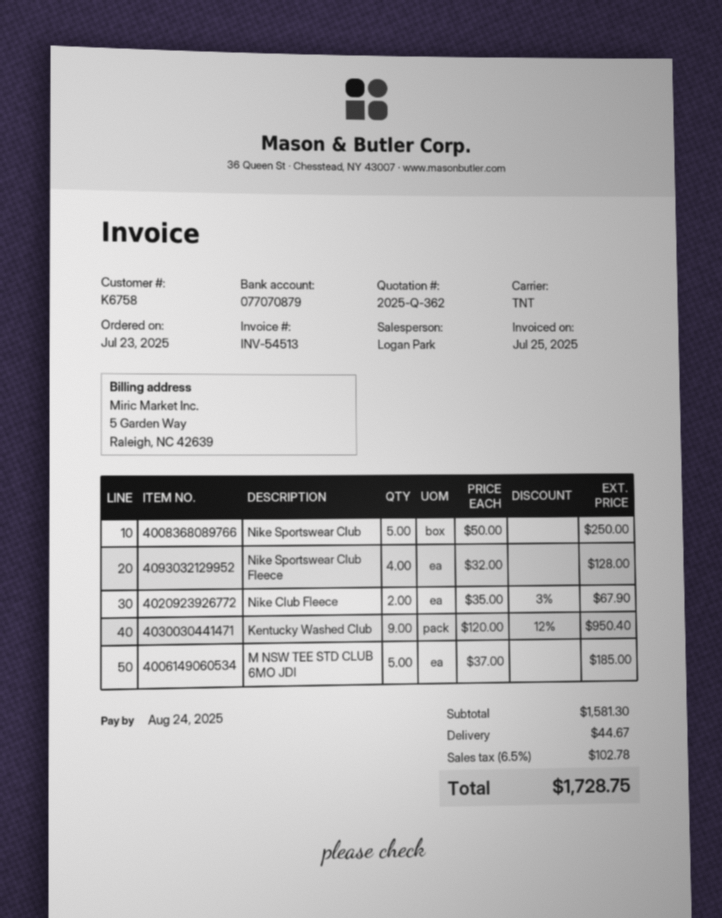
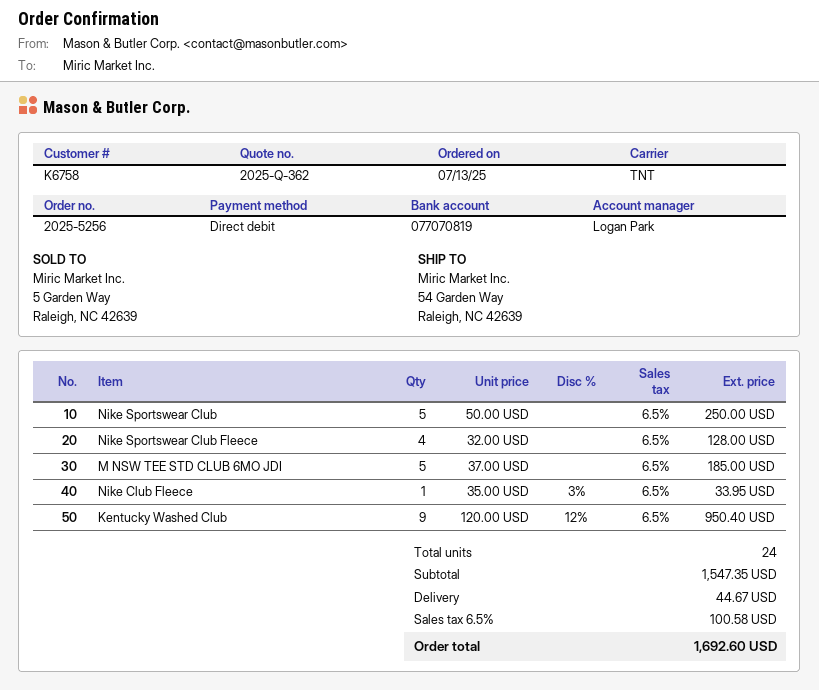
order date: 2025-07-23 -> 2025-07-13
bank account: 077070879 -> 077070819
Nike Club Fleece: 2 x 35.00 - 3% = 67.90 -> 1 x 35.00 - 3% = 33.95
subtotal: 1581.30 -> 1547.35
tax: 6.5% = 102.78 -> 6.5% = 100.58
total: 1728.75 -> 1692.60

